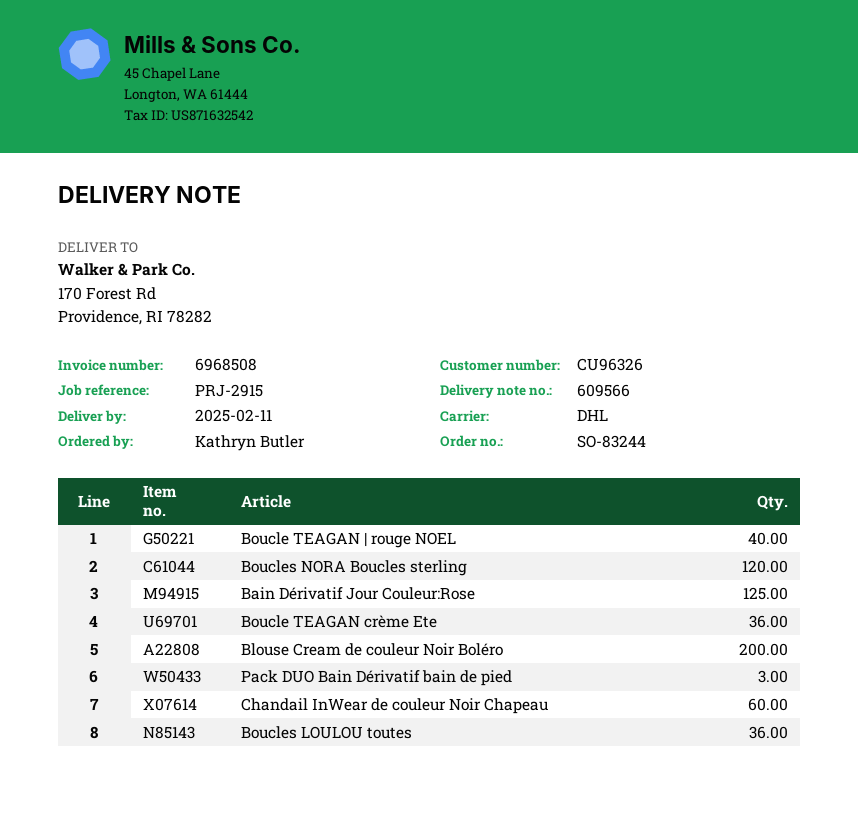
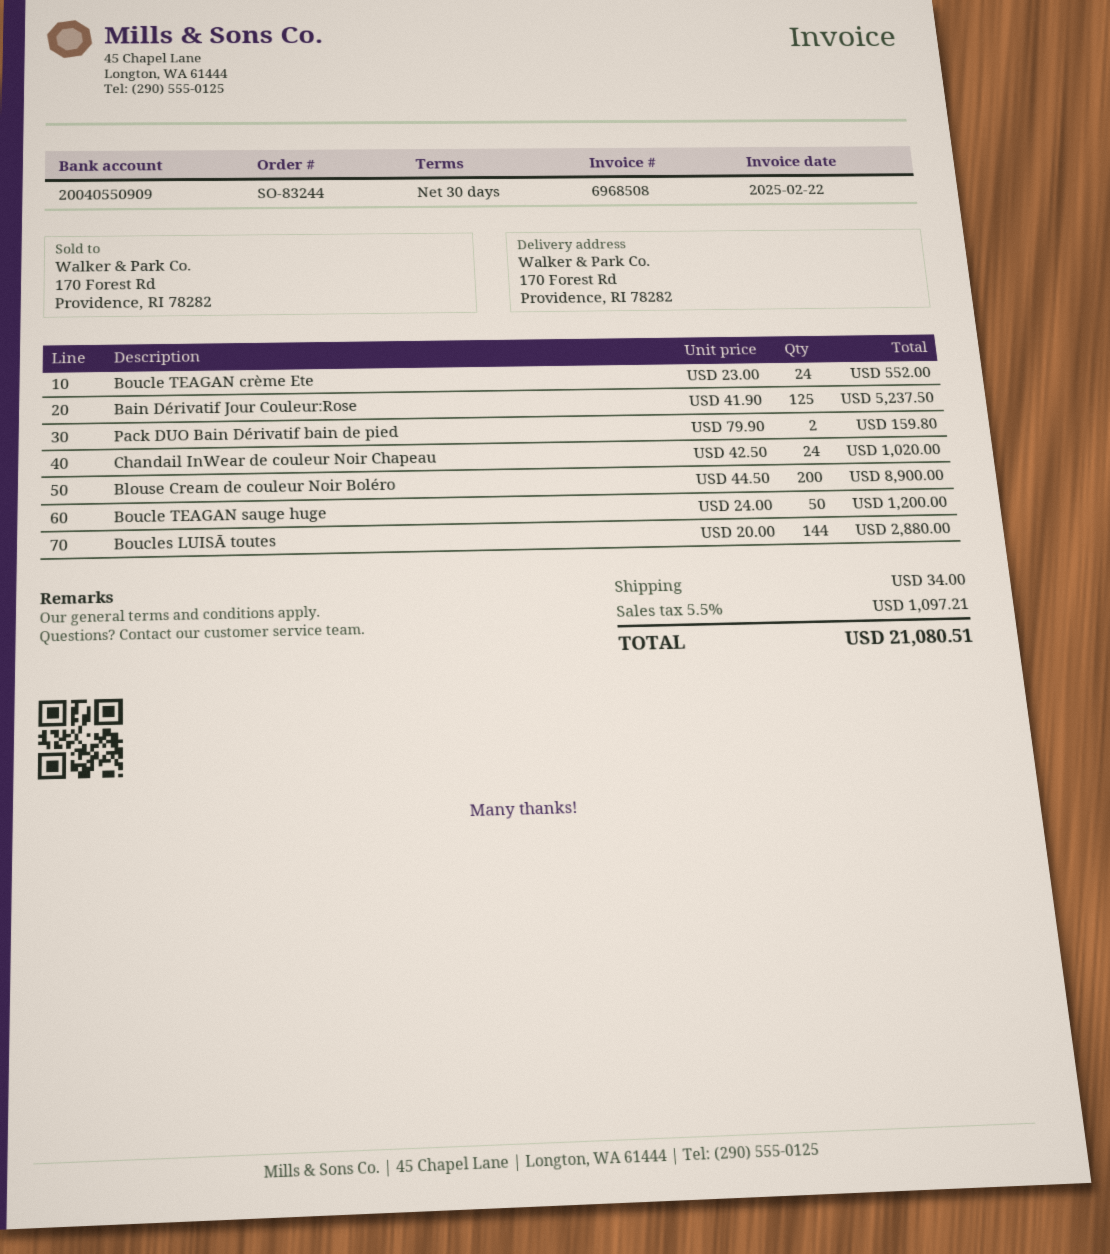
Boucle TEAGAN | rouge NOEL: 40 -> none
Boucles NORA Boucles sterling: 120 -> none
Boucle TEAGAN crème Ete: 36 -> 24
Pack DUO Bain Dérivatif bain de pied: 3 -> 2
Chandail InWear de couleur Noir Chapeau: 60 -> 24
Boucles LOULOU toutes: 36 -> none
Boucle TEAGAN sauge huge: none -> 50
Boucles LUISĀ toutes: none -> 144

